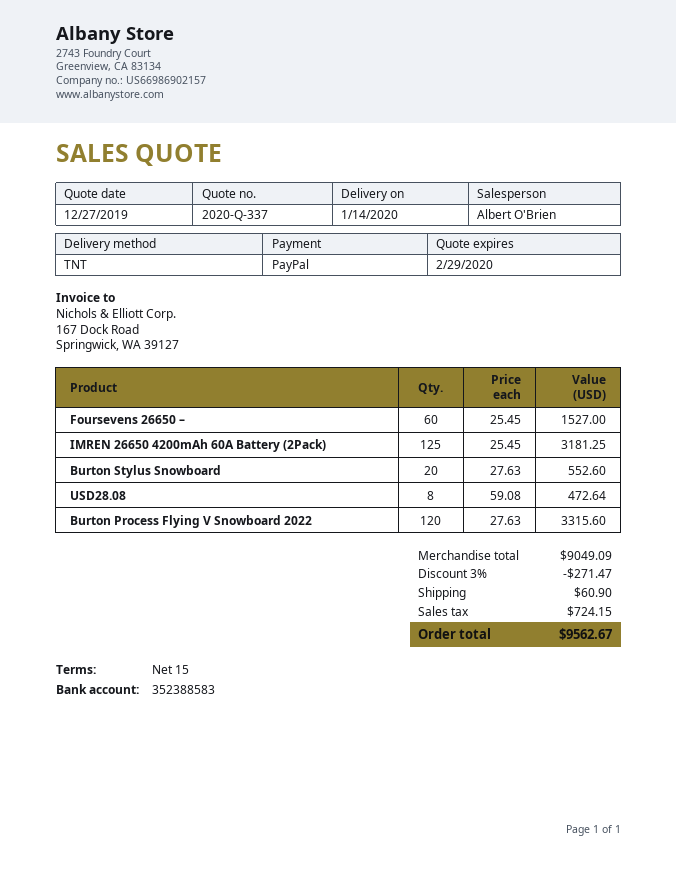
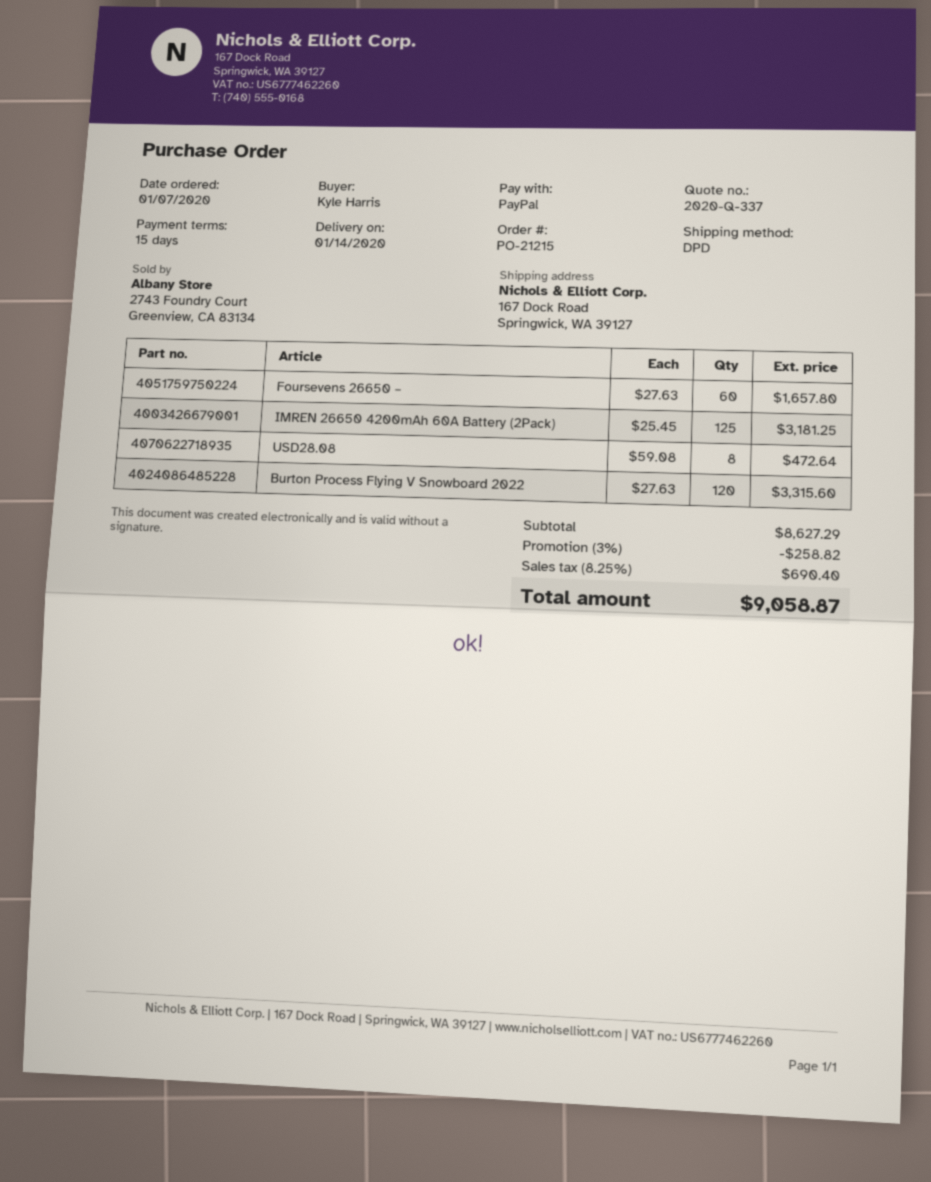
shipping method: TNT -> DPD
Foursevens 26650 –: 60 x 25.45 = 1527.00 -> 60 x 27.63 = 1657.80
Burton Stylus Snowboard: 20 x 27.63 = 552.60 -> none
subtotal: 9049.09 -> 8627.29
discount: 3% = 271.47 -> 3% = 258.82
shipping: 60.90 -> none
tax: 724.15 -> 690.40
total: 9562.67 -> 9058.87

